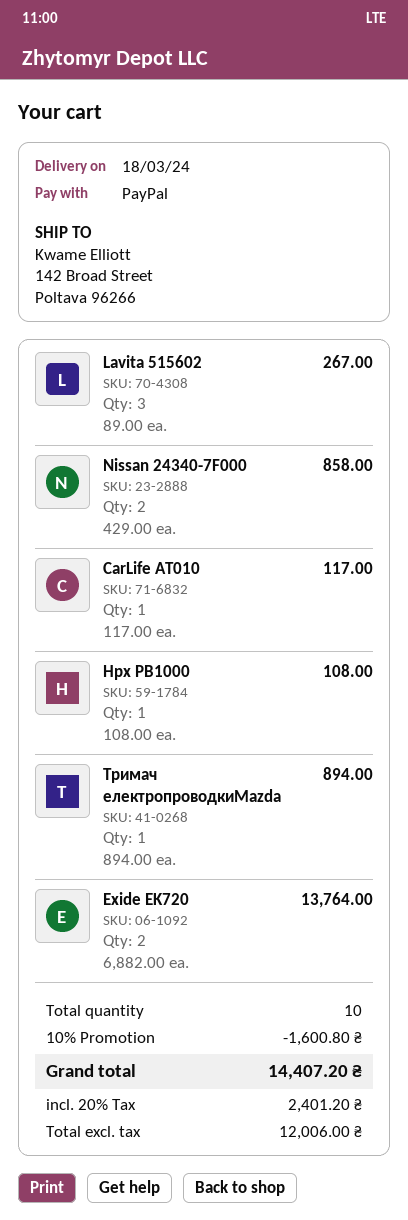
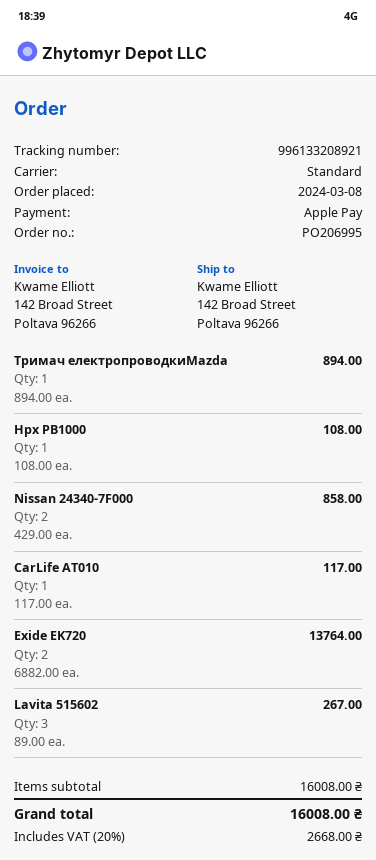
payment method: PayPal -> Apple Pay
discount: 10% = 1600.80 -> none
tax: 20% = 2401.20 -> 20% = 2668.00
total: 14407.20 -> 16008.00

